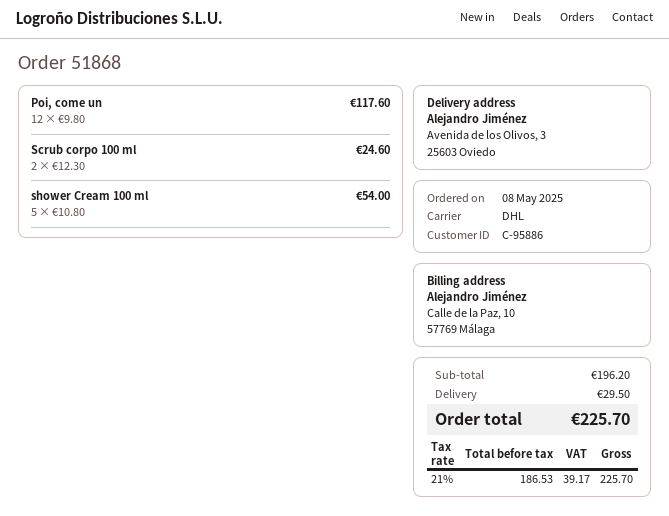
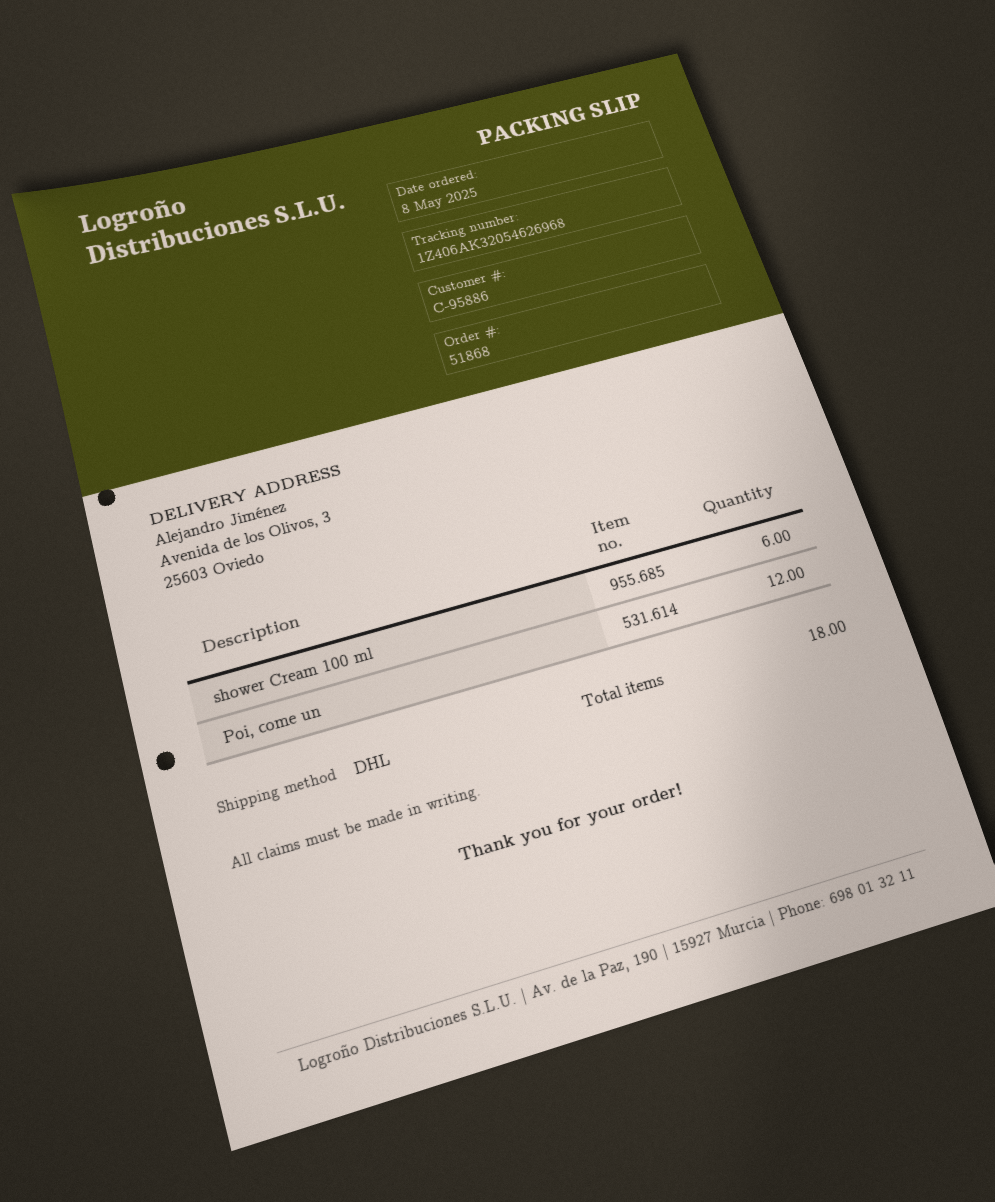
Scrub corpo 100 ml: 2 -> none
shower Cream 100 ml: 5 -> 6

